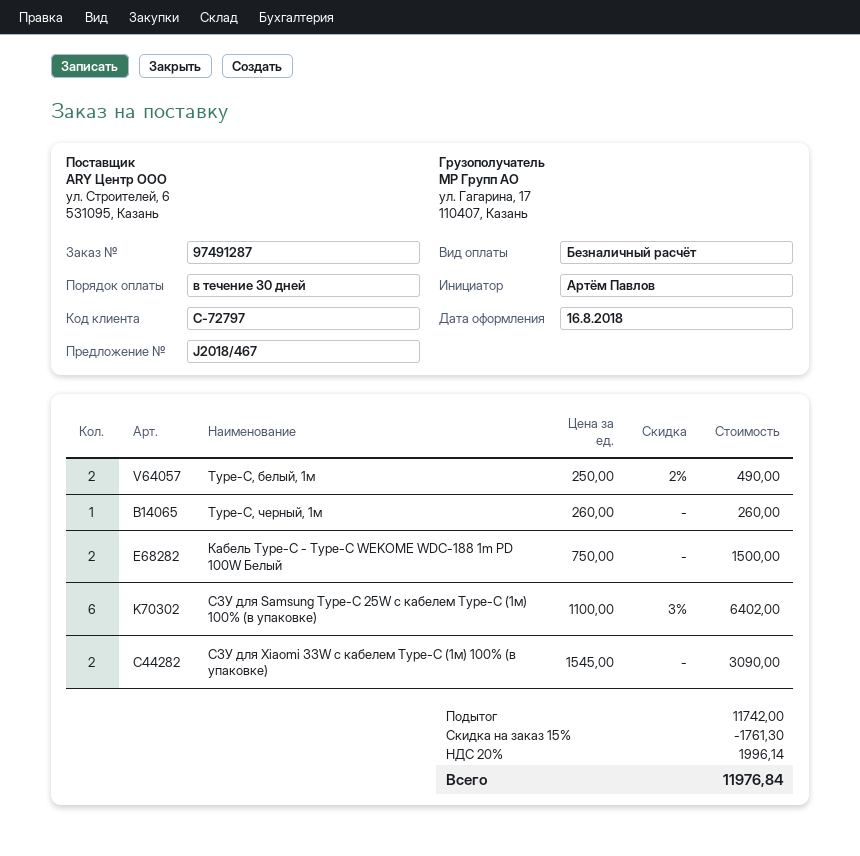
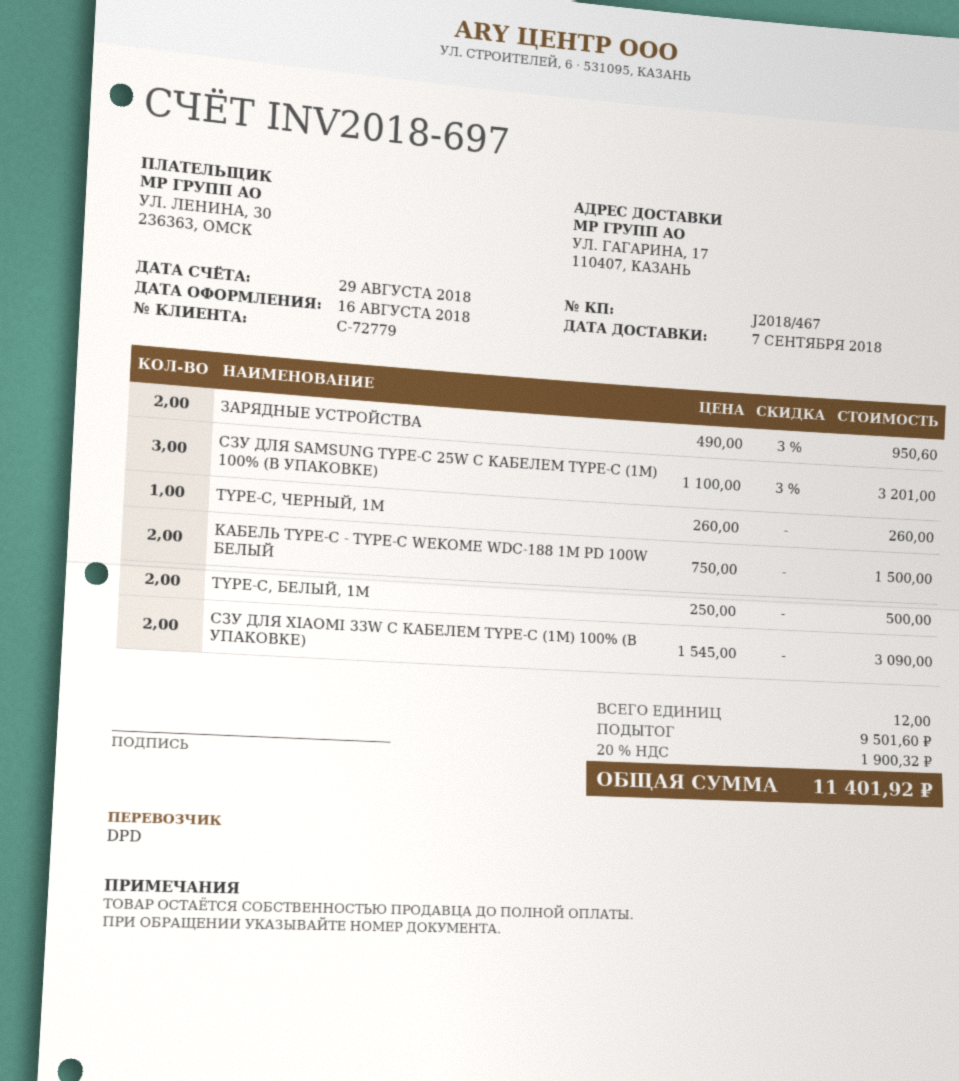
customer number: C-72797 -> C-72779
Type-C, белый, 1м: 2 x 250.00 - 2% = 490.00 -> 2 x 250.00 = 500.00
СЗУ для Samsung Type-C 25W с кабелем Type-C (1м) 100% (в упаковке): 6 x 1100.00 - 3% = 6402.00 -> 3 x 1100.00 - 3% = 3201.00
ЗАРЯДНЫЕ УСТРОЙСТВА: none -> 2 x 490.00 - 3% = 950.60
subtotal: 11742.00 -> 9501.60
discount: 15% = 1761.30 -> none
tax: 20% = 1996.14 -> 20% = 1900.32
total: 11976.84 -> 11401.92

